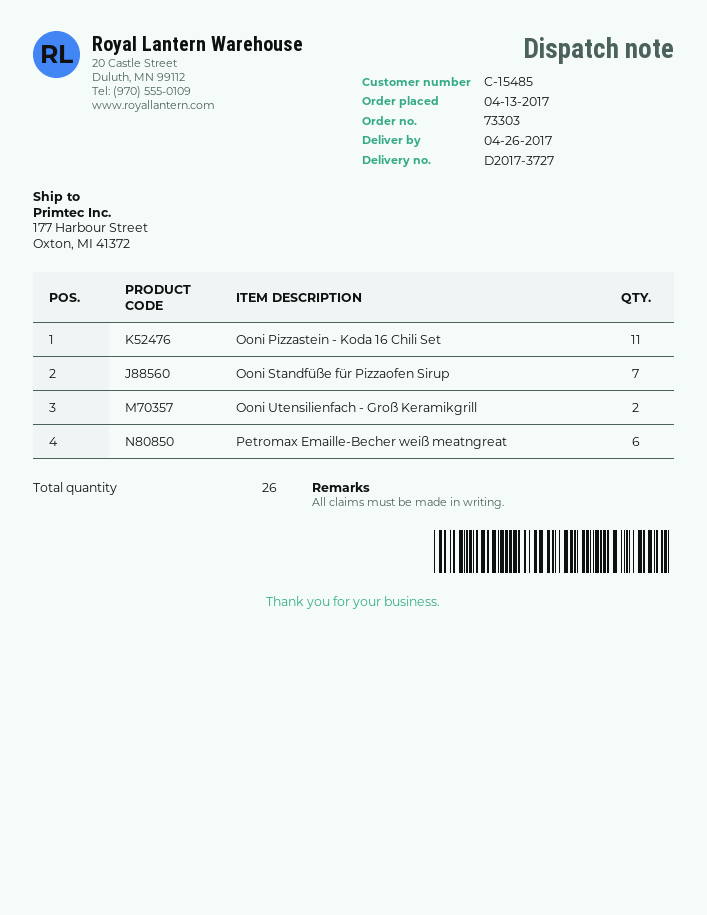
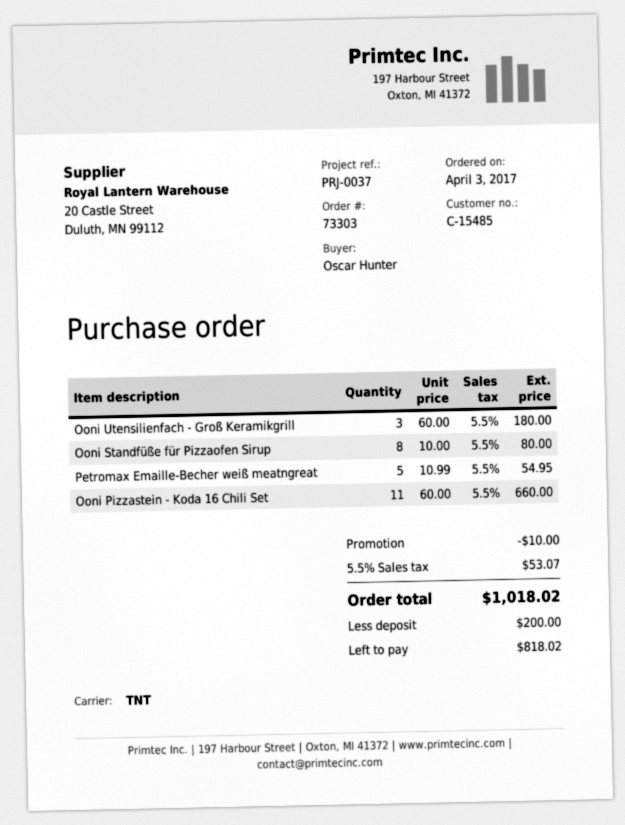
order date: 2017-04-13 -> 2017-04-03
Ooni Standfüße für Pizzaofen Sirup: 7 -> 8
Ooni Utensilienfach - Groß Keramikgrill: 2 -> 3
Petromax Emaille-Becher weiß meatngreat: 6 -> 5

